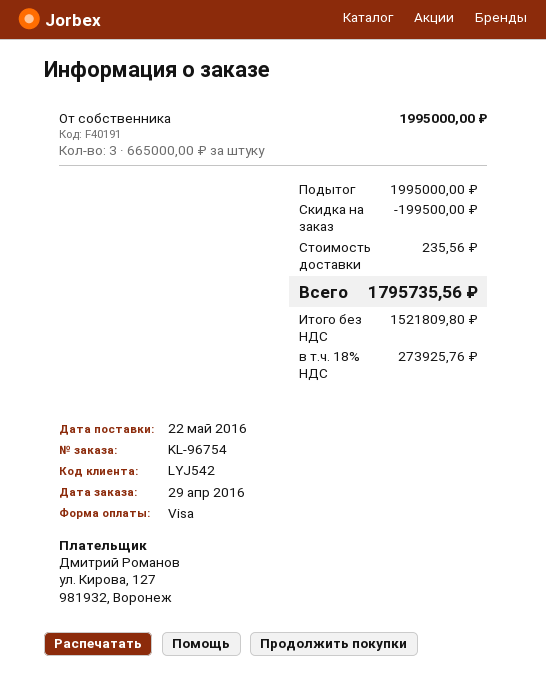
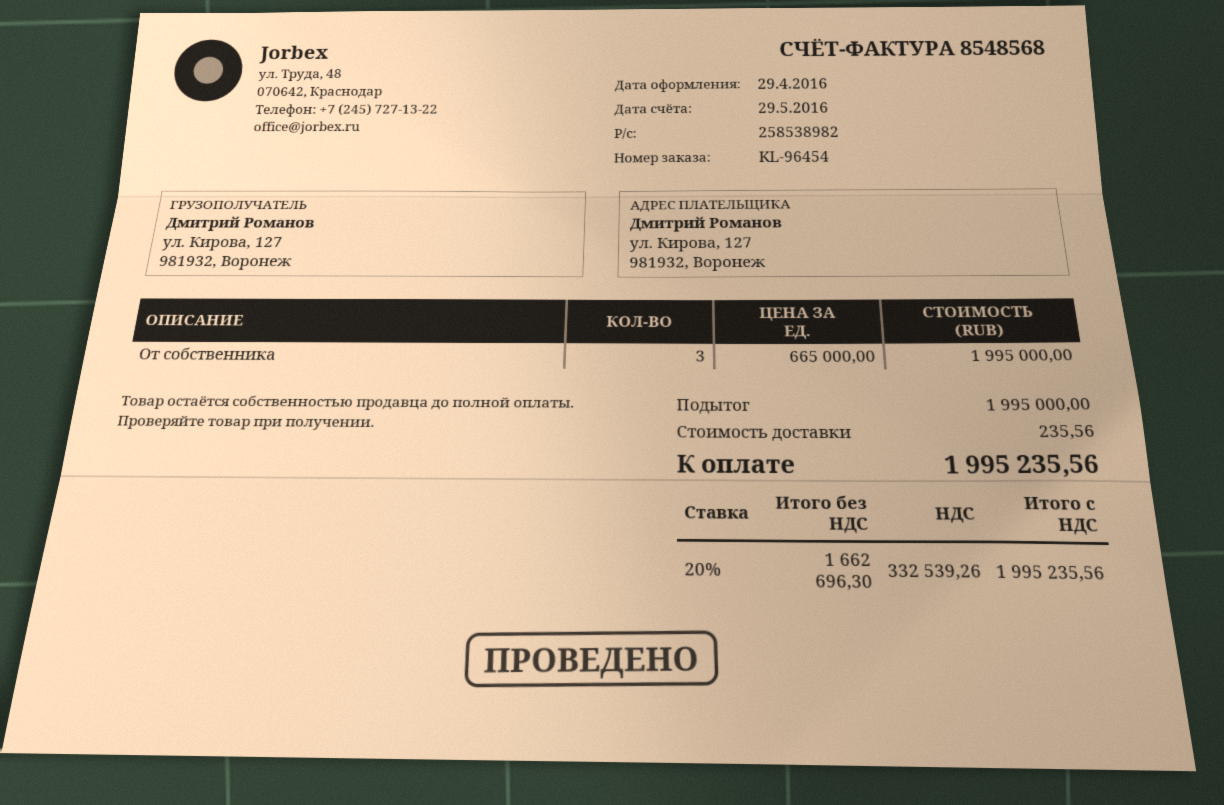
order number: KL-96754 -> KL-96454
discount: 199500.00 -> none
net: 1521809.80 -> 1662696.30
tax: 18% = 273925.76 -> 20% = 332539.26
total: 1795735.56 -> 1995235.56

